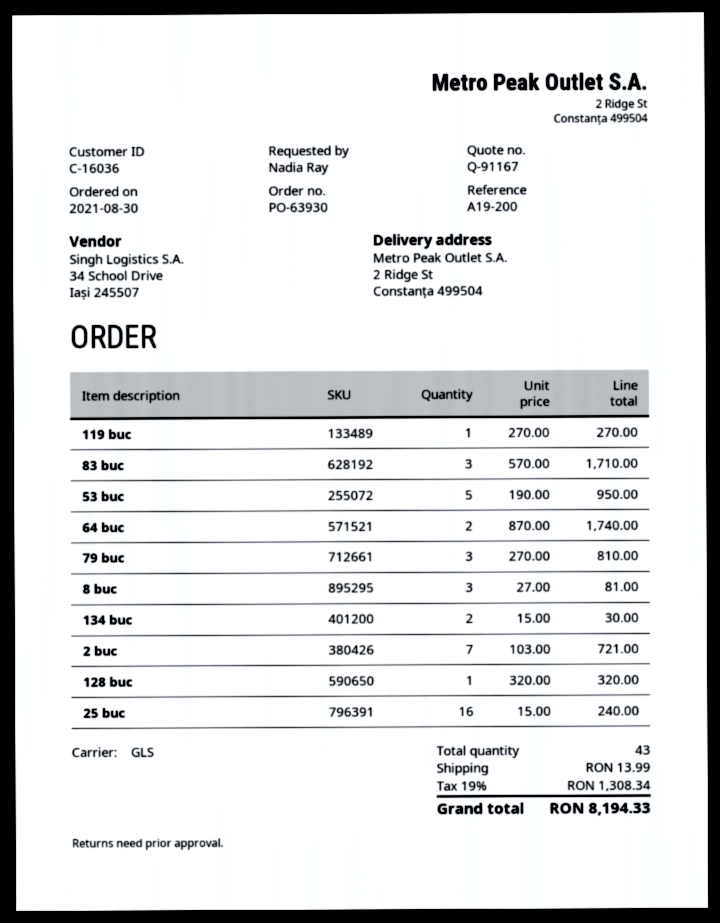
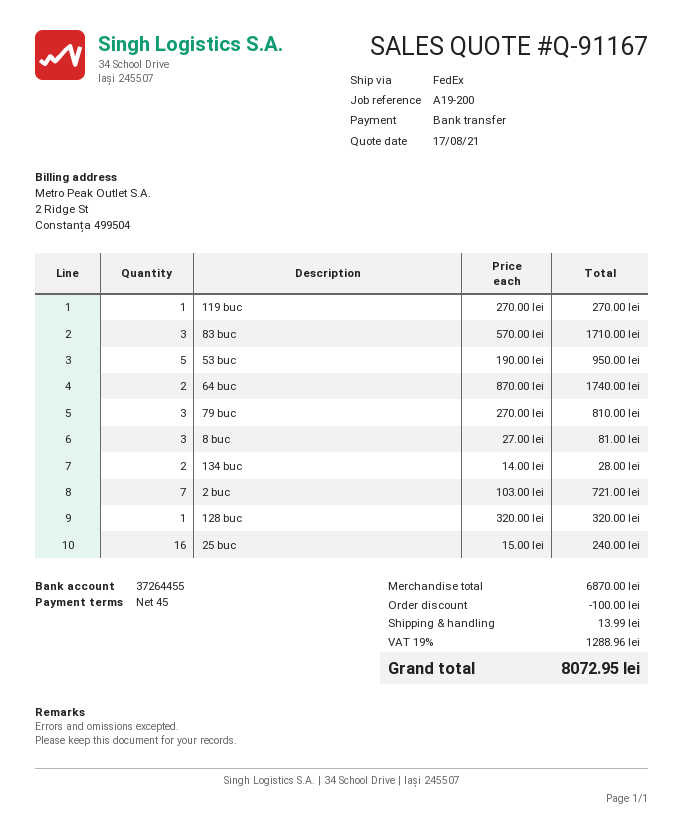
shipping method: GLS -> FedEx
134 buc: 2 x 15.00 = 30.00 -> 2 x 14.00 = 28.00
discount: none -> 100.00
tax: 19% = 1308.34 -> 19% = 1288.96
total: 8194.33 -> 8072.95

